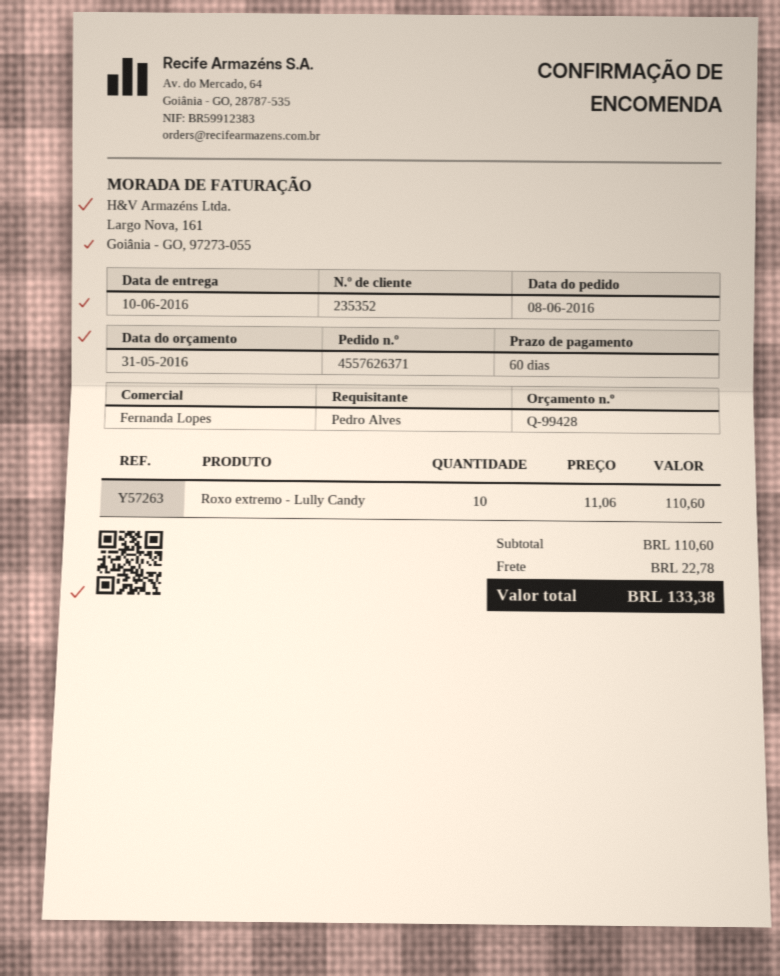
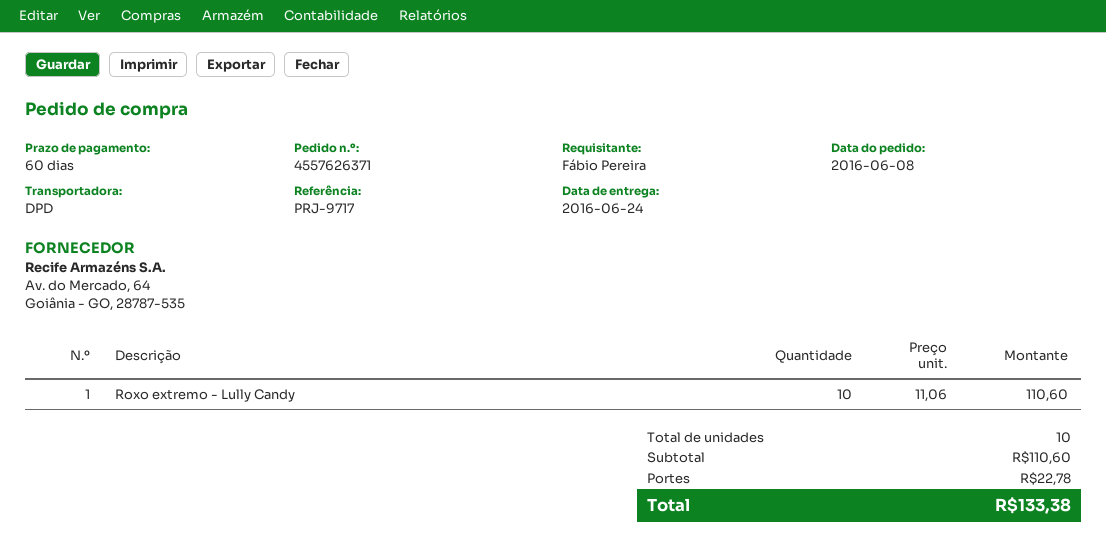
delivery date: 2016-06-10 -> 2016-06-24
ordered by: Pedro Alves -> Fábio Pereira

